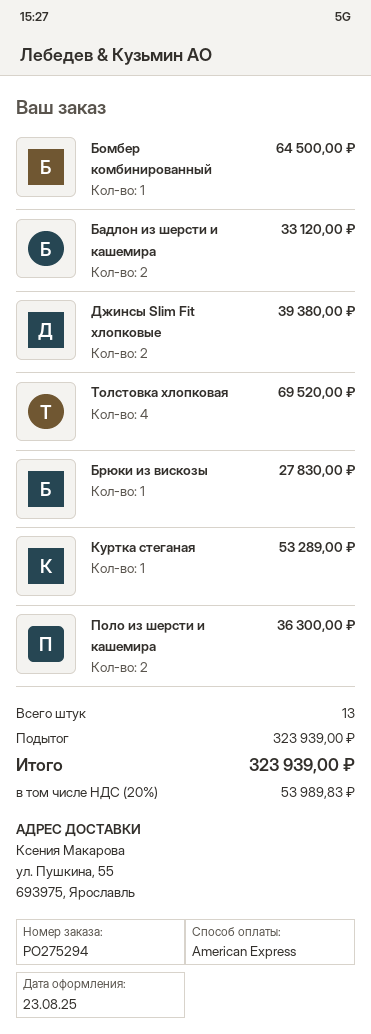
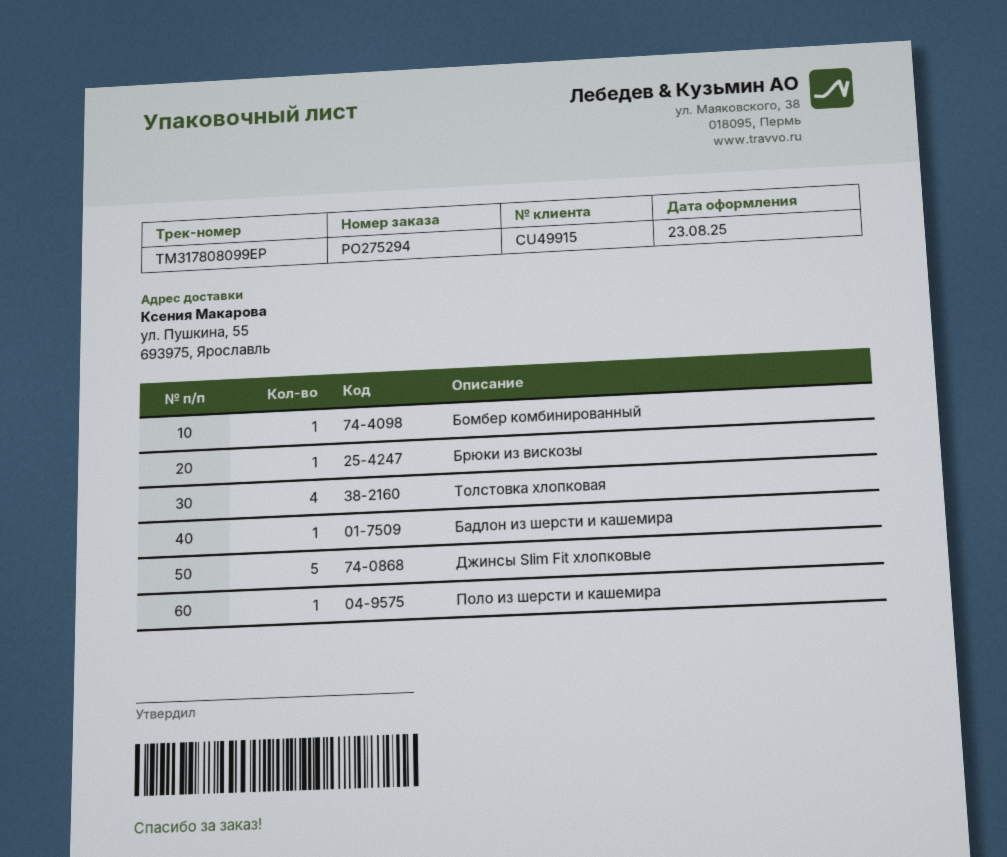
Бадлон из шерсти и кашемира: 2 -> 1
Джинсы Slim Fit хлопковые: 2 -> 5
Куртка стеганая: 1 -> none
Поло из шерсти и кашемира: 2 -> 1

